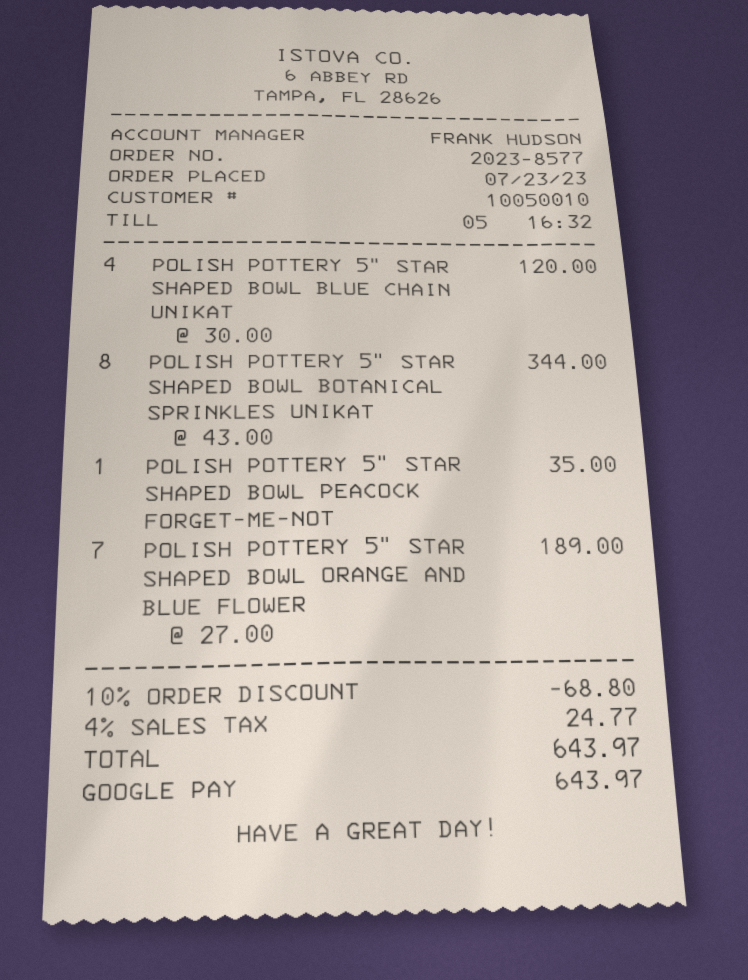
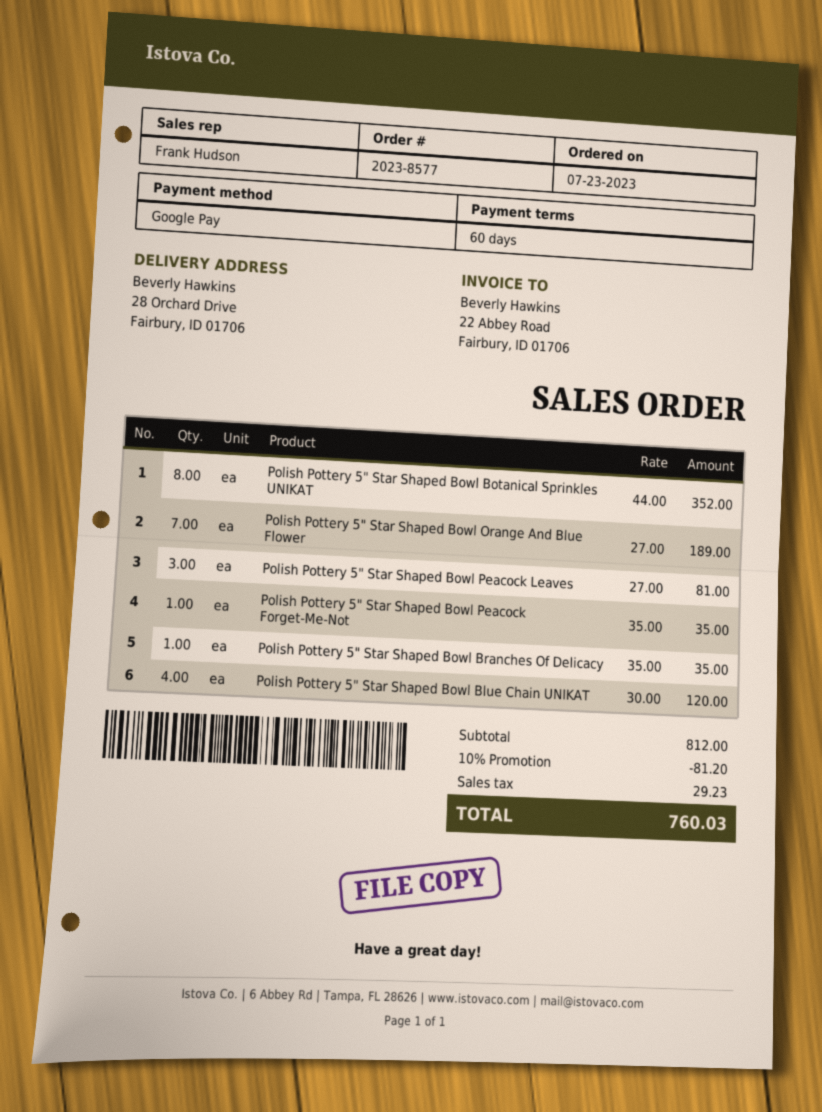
POLISH POTTERY 5" STAR SHAPED BOWL BOTANICAL SPRINKLES UNIKAT: 8 x 43.00 = 344.00 -> 8 x 44.00 = 352.00
Polish Pottery 5" Star Shaped Bowl Peacock Leaves: none -> 3 x 27.00 = 81.00
Polish Pottery 5" Star Shaped Bowl Branches Of Delicacy: none -> 1 x 35.00 = 35.00
discount: 10% = 68.80 -> 10% = 81.20
tax: 24.77 -> 29.23
total: 643.97 -> 760.03

